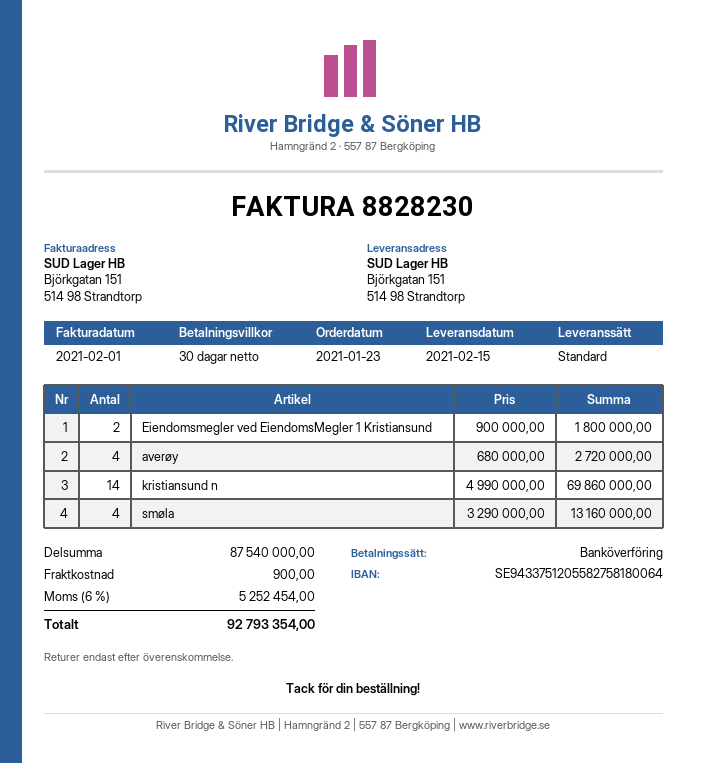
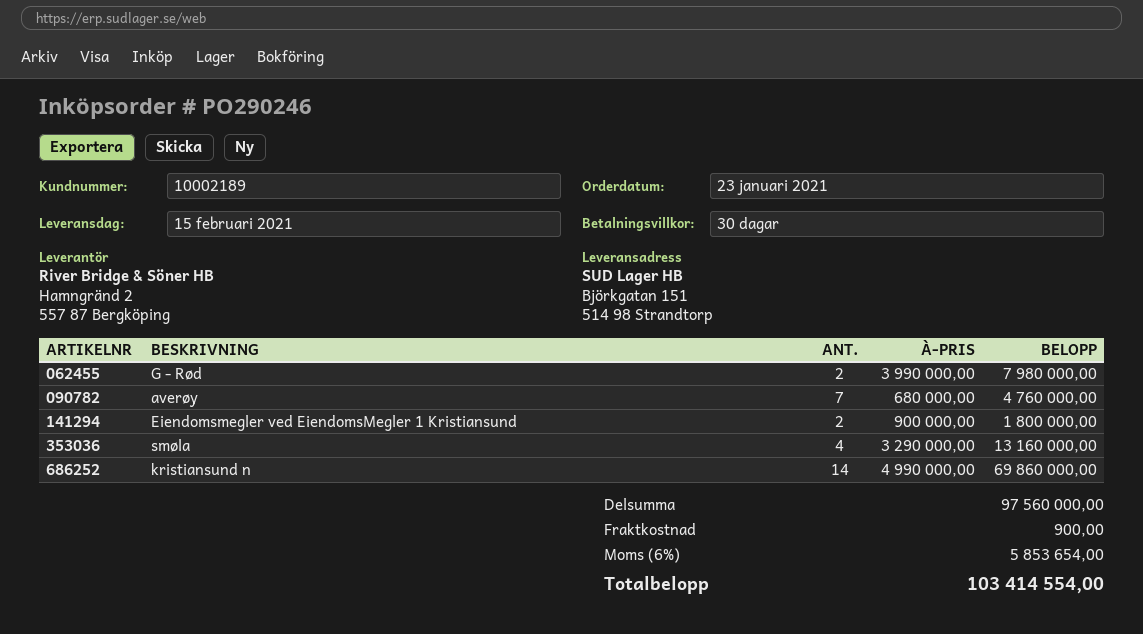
averøy: 4 x 680000.00 = 2720000.00 -> 7 x 680000.00 = 4760000.00
G - Rød: none -> 2 x 3990000.00 = 7980000.00
subtotal: 87540000.00 -> 97560000.00
tax: 6% = 5252454.00 -> 6% = 5853654.00
total: 92793354.00 -> 103414554.00

